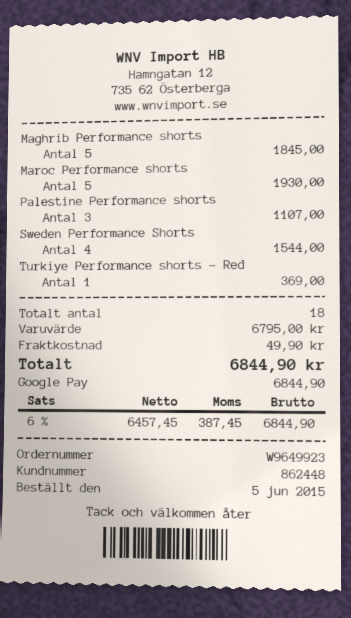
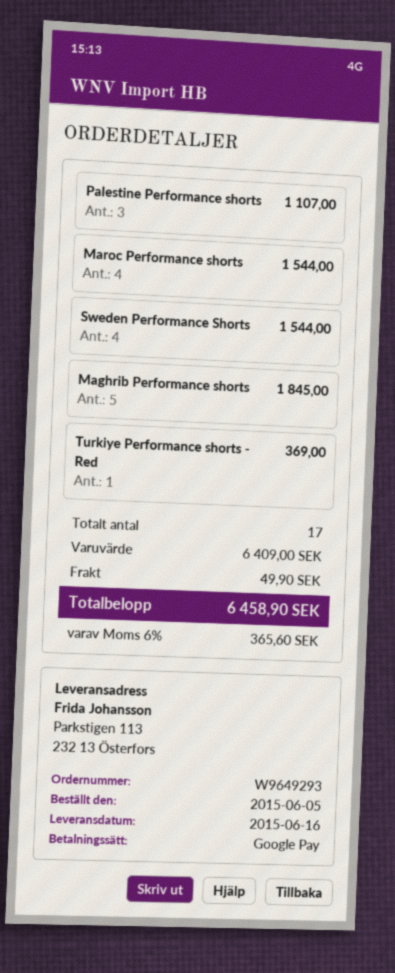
order number: W9649923 -> W9649293
Maroc Performance shorts: 5 for 1930.00 -> 4 for 1544.00
total quantity: 18 -> 17
subtotal: 6795.00 -> 6409.00
tax: 6% = 387.45 -> 6% = 365.60
total: 6844.90 -> 6458.90

